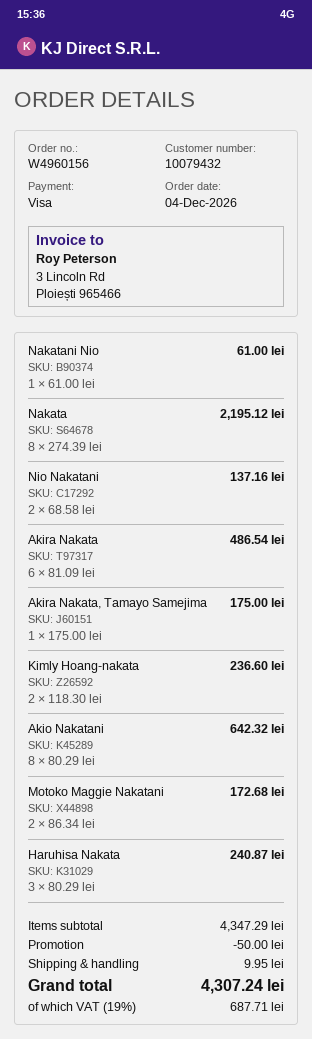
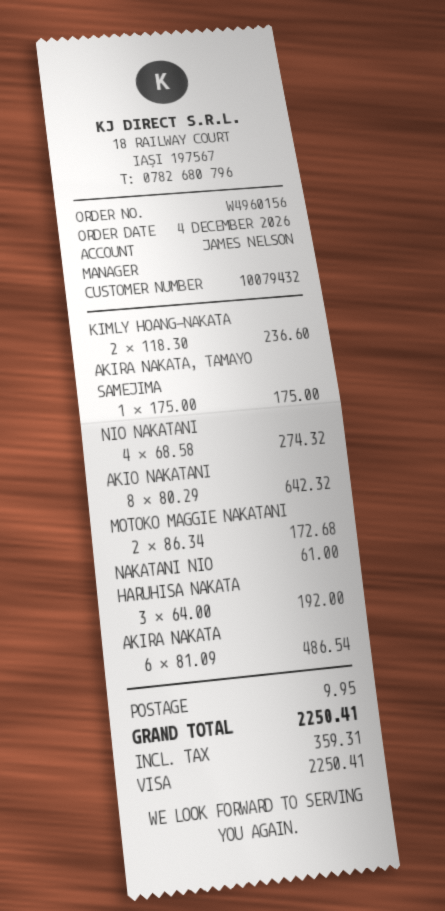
Nakata: 8 x 274.39 = 2195.12 -> none
Nio Nakatani: 2 x 68.58 = 137.16 -> 4 x 68.58 = 274.32
Haruhisa Nakata: 3 x 80.29 = 240.87 -> 3 x 64.00 = 192.00
discount: 50.00 -> none
tax: 687.71 -> 359.31
total: 4307.24 -> 2250.41

